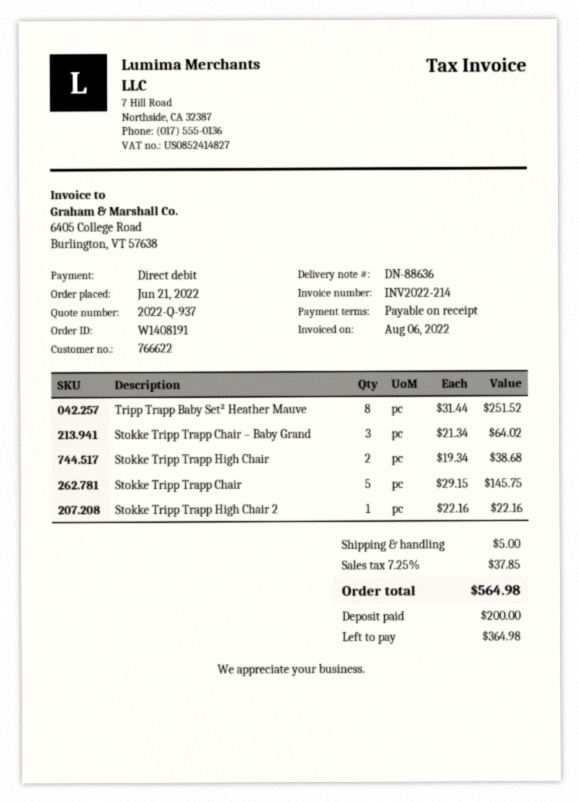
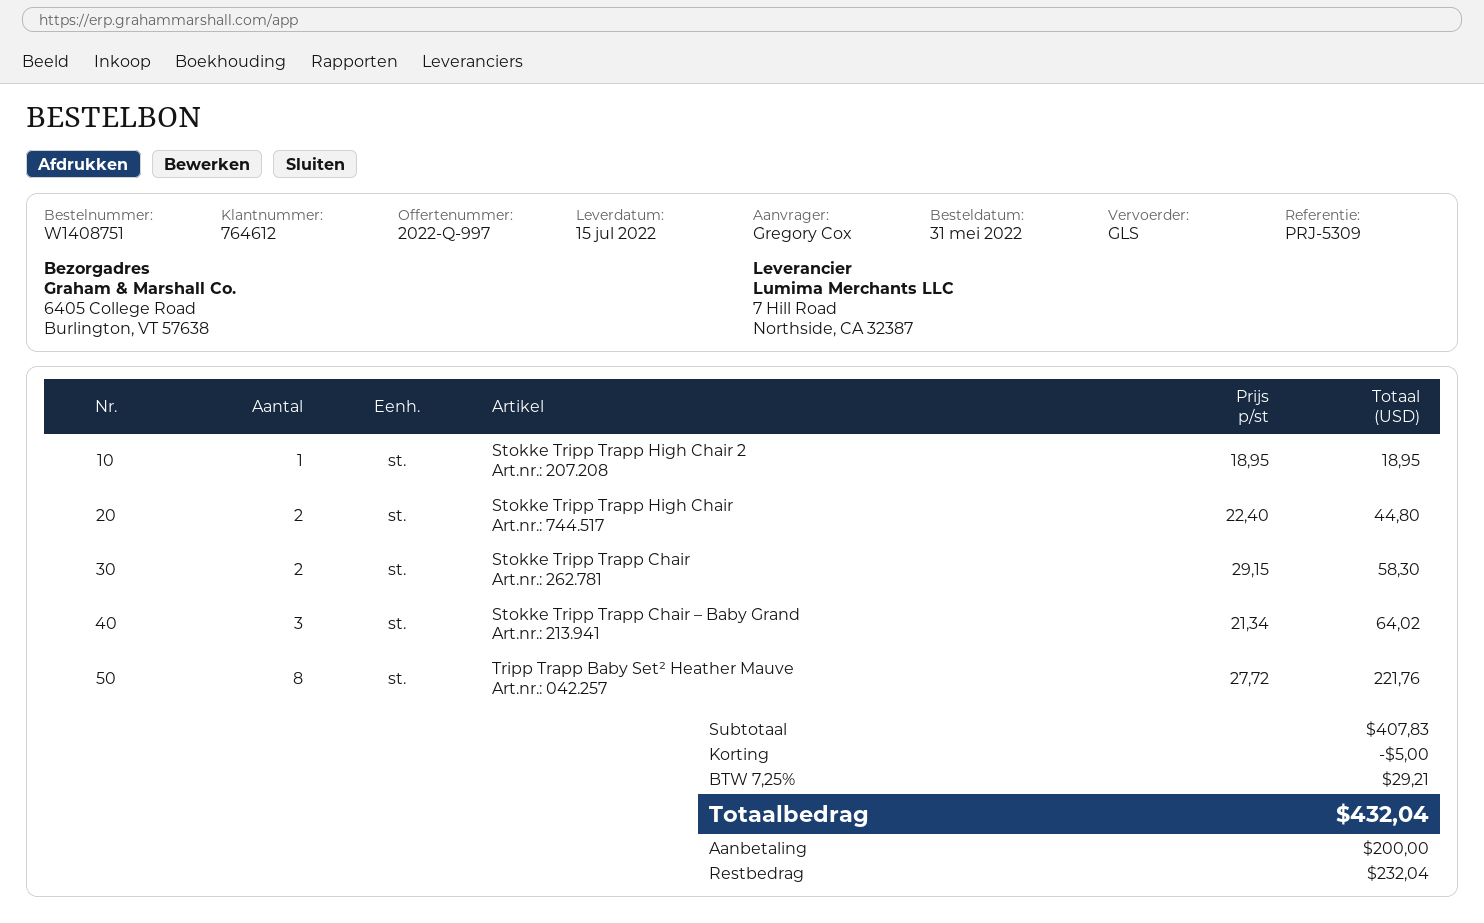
quote number: 2022-Q-937 -> 2022-Q-997
order number: W1408191 -> W1408751
order date: 2022-06-21 -> 2022-05-31
customer number: 766622 -> 764612
Tripp Trapp Baby Set² Heather Mauve: 8 x 31.44 = 251.52 -> 8 x 27.72 = 221.76
Stokke Tripp Trapp High Chair: 2 x 19.34 = 38.68 -> 2 x 22.40 = 44.80
Stokke Tripp Trapp Chair: 5 x 29.15 = 145.75 -> 2 x 29.15 = 58.30
Stokke Tripp Trapp High Chair 2: 1 x 22.16 = 22.16 -> 1 x 18.95 = 18.95
discount: none -> 5.00
shipping: 5.00 -> none
tax: 7.25% = 37.85 -> 7.25% = 29.21
total: 564.98 -> 432.04
balance: 364.98 -> 232.04

